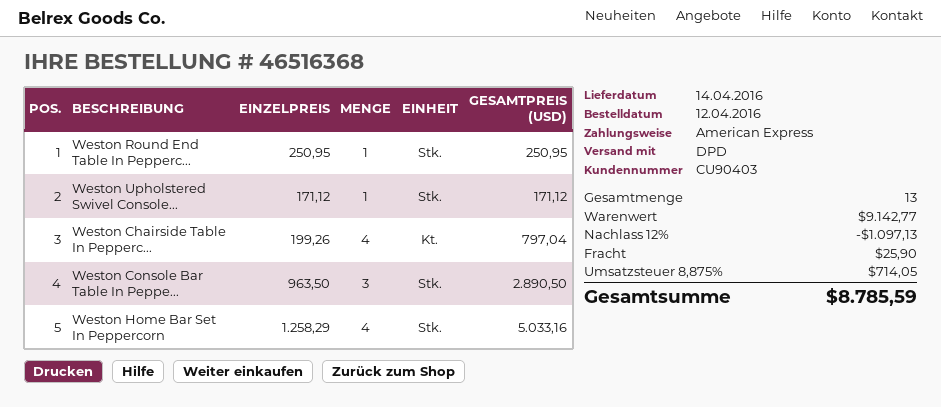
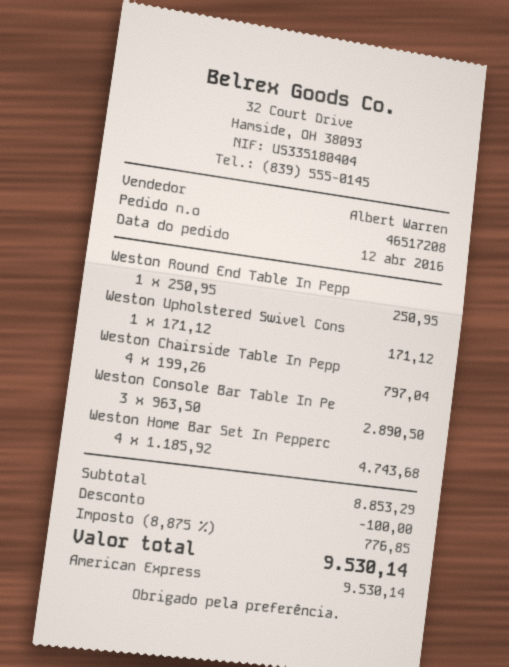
order number: 46516368 -> 46517208
Weston Home Bar Set In Peppercorn: 4 x 1258.29 = 5033.16 -> 4 x 1185.92 = 4743.68
subtotal: 9142.77 -> 8853.29
discount: 1097.13 -> 100.00
shipping: 25.90 -> none
tax: 8.875% = 714.05 -> 8.875% = 776.85
total: 8785.59 -> 9530.14

